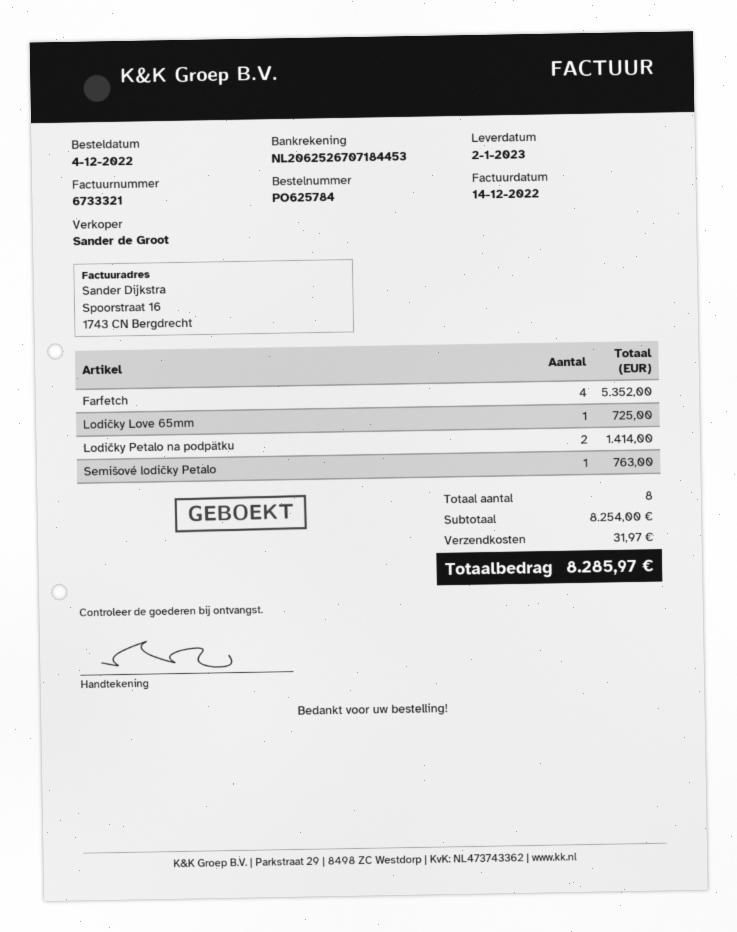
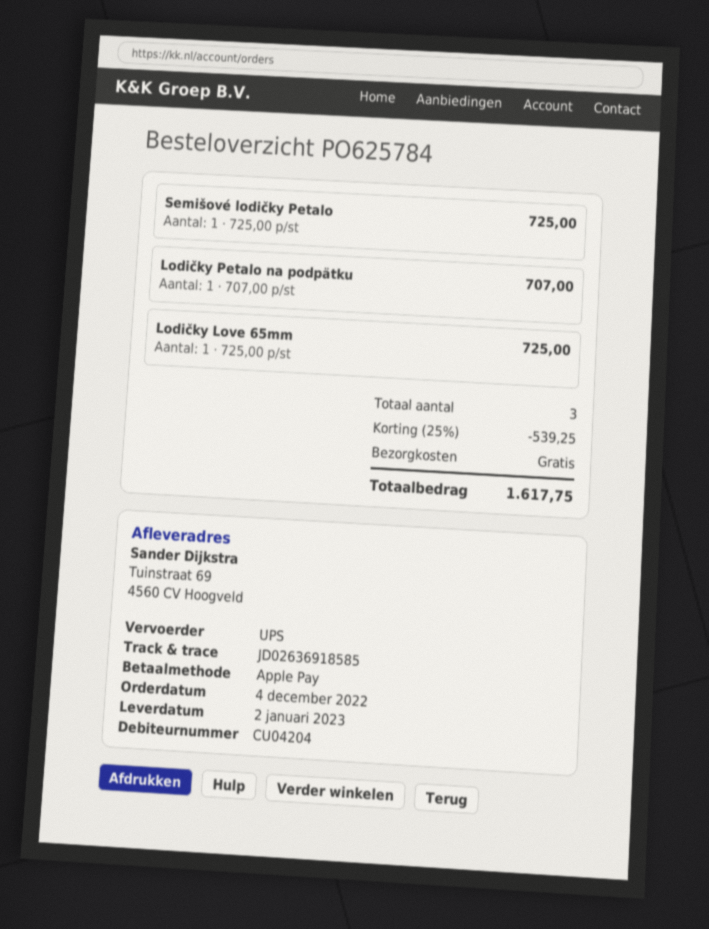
Farfetch: 4 for 5352.00 -> none
Lodičky Petalo na podpätku: 2 for 1414.00 -> 1 for 707.00
Semišové lodičky Petalo: 1 for 763.00 -> 1 for 725.00
total quantity: 8 -> 3
discount: none -> 25% = 539.25
shipping: 31.97 -> 0.00
total: 8285.97 -> 1617.75

